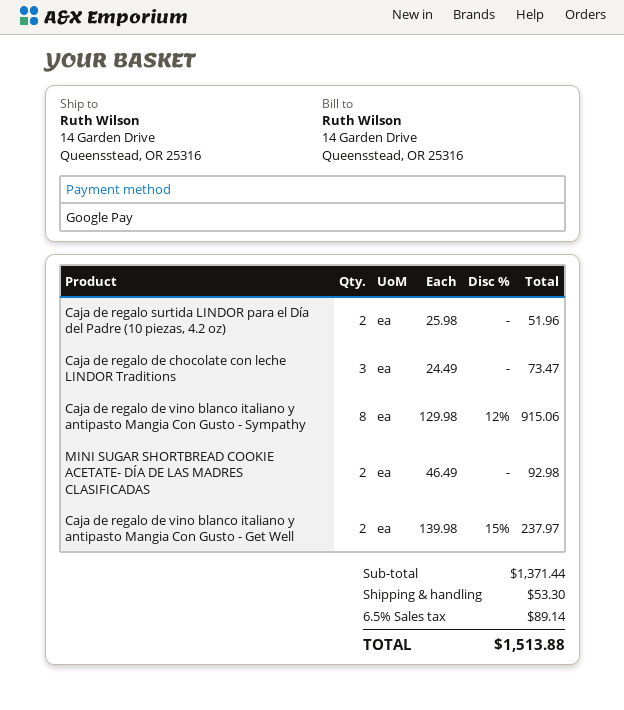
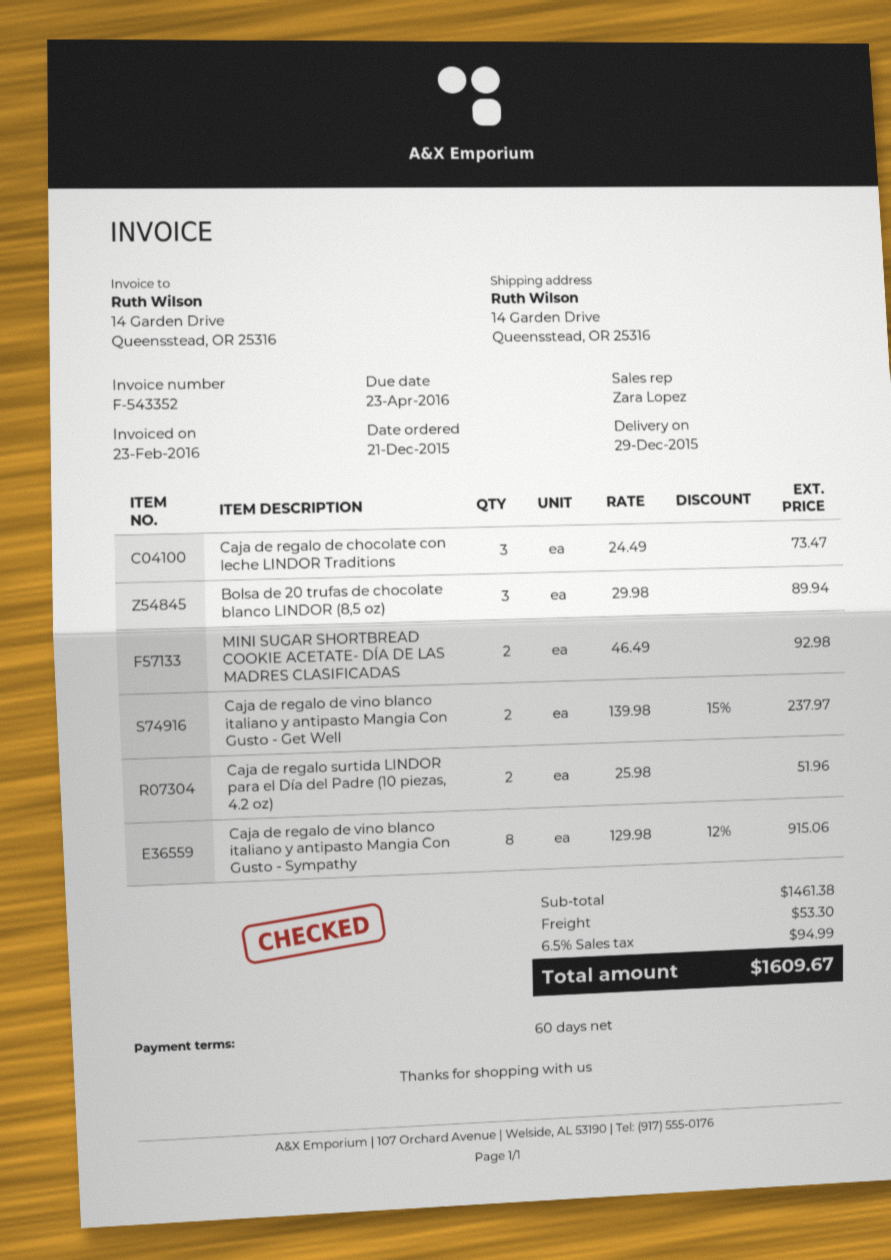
Bolsa de 20 trufas de chocolate blanco LINDOR (8,5 oz): none -> 3 x 29.98 = 89.94
subtotal: 1371.44 -> 1461.38
tax: 6.5% = 89.14 -> 6.5% = 94.99
total: 1513.88 -> 1609.67

